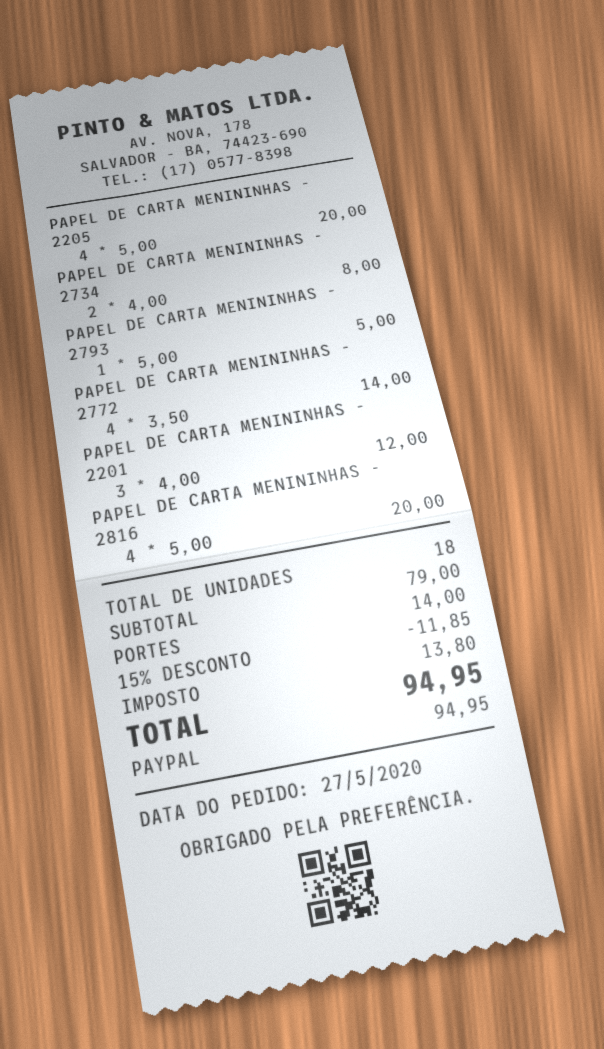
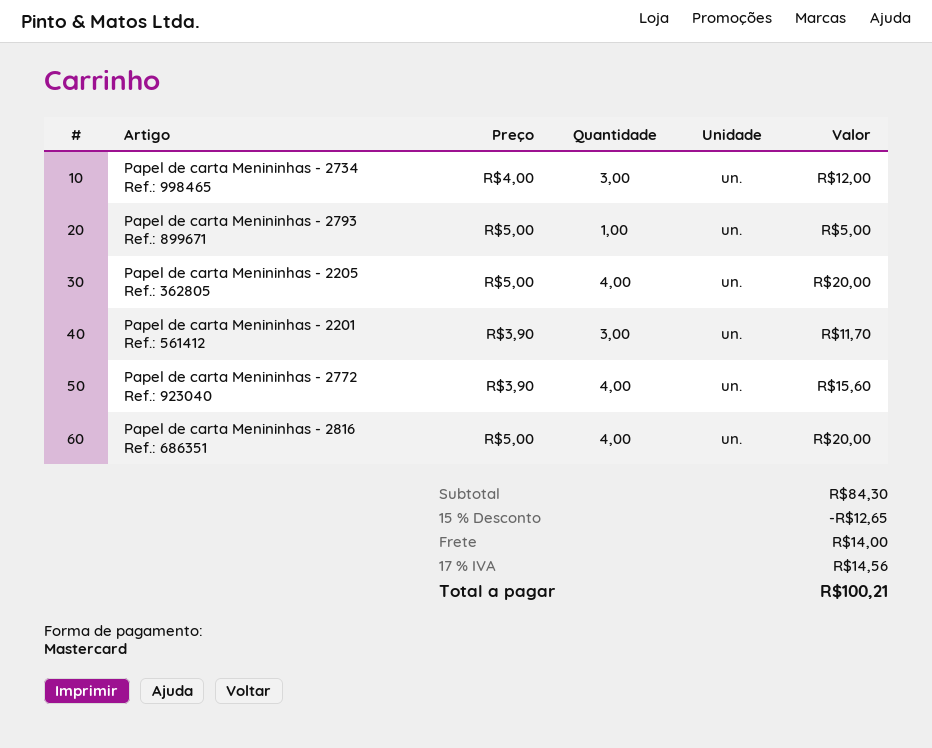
payment method: PayPal -> Mastercard
PAPEL DE CARTA MENININHAS - 2734: 2 x 4.00 = 8.00 -> 3 x 4.00 = 12.00
PAPEL DE CARTA MENININHAS - 2772: 4 x 3.50 = 14.00 -> 4 x 3.90 = 15.60
PAPEL DE CARTA MENININHAS - 2201: 3 x 4.00 = 12.00 -> 3 x 3.90 = 11.70
subtotal: 79.00 -> 84.30
discount: 15% = 11.85 -> 15% = 12.65
tax: 13.80 -> 14.56
total: 94.95 -> 100.21

